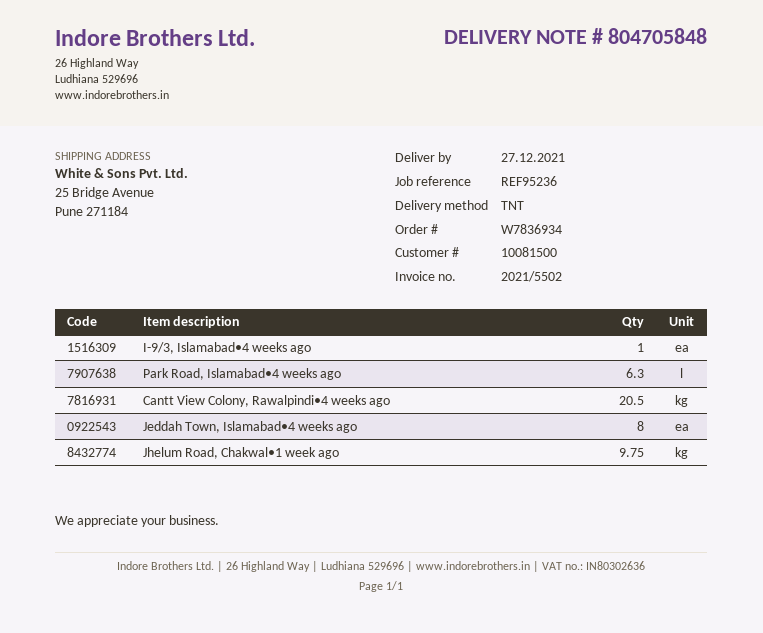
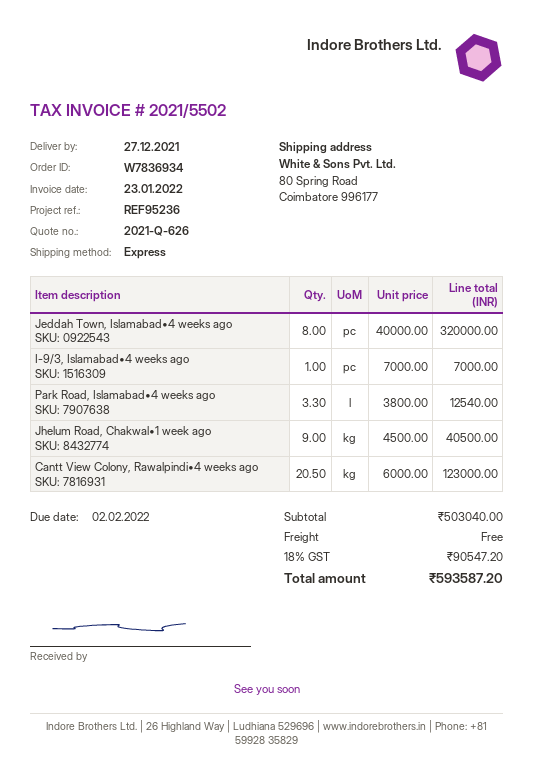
shipping method: TNT -> express
ship to: 25 Bridge Avenue, Pune 271184 -> 80 Spring Road, Coimbatore 996177
Park Road, Islamabad•4 weeks ago: 6.3 -> 3.3
Jhelum Road, Chakwal•1 week ago: 9.75 -> 9

